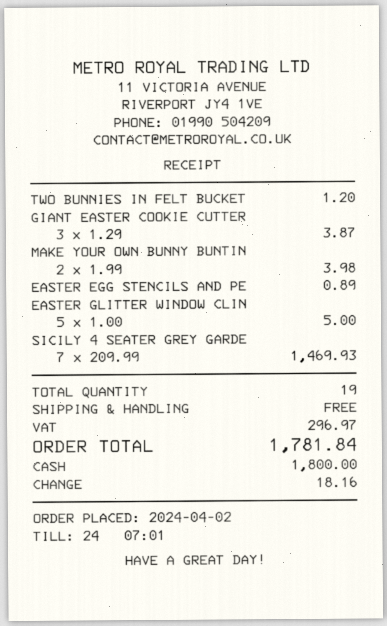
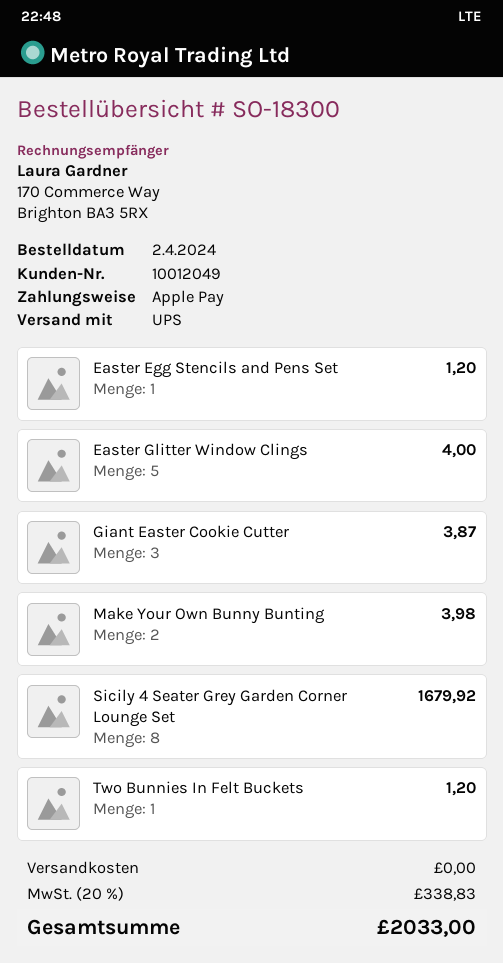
payment method: cash -> Apple Pay
EASTER EGG STENCILS AND PE: 1 for 0.89 -> 1 for 1.20
EASTER GLITTER WINDOW CLIN: 5 for 5.00 -> 5 for 4.00
SICILY 4 SEATER GREY GARDE: 7 for 1469.93 -> 8 for 1679.92
tax: 296.97 -> 338.83
total: 1781.84 -> 2033.00

